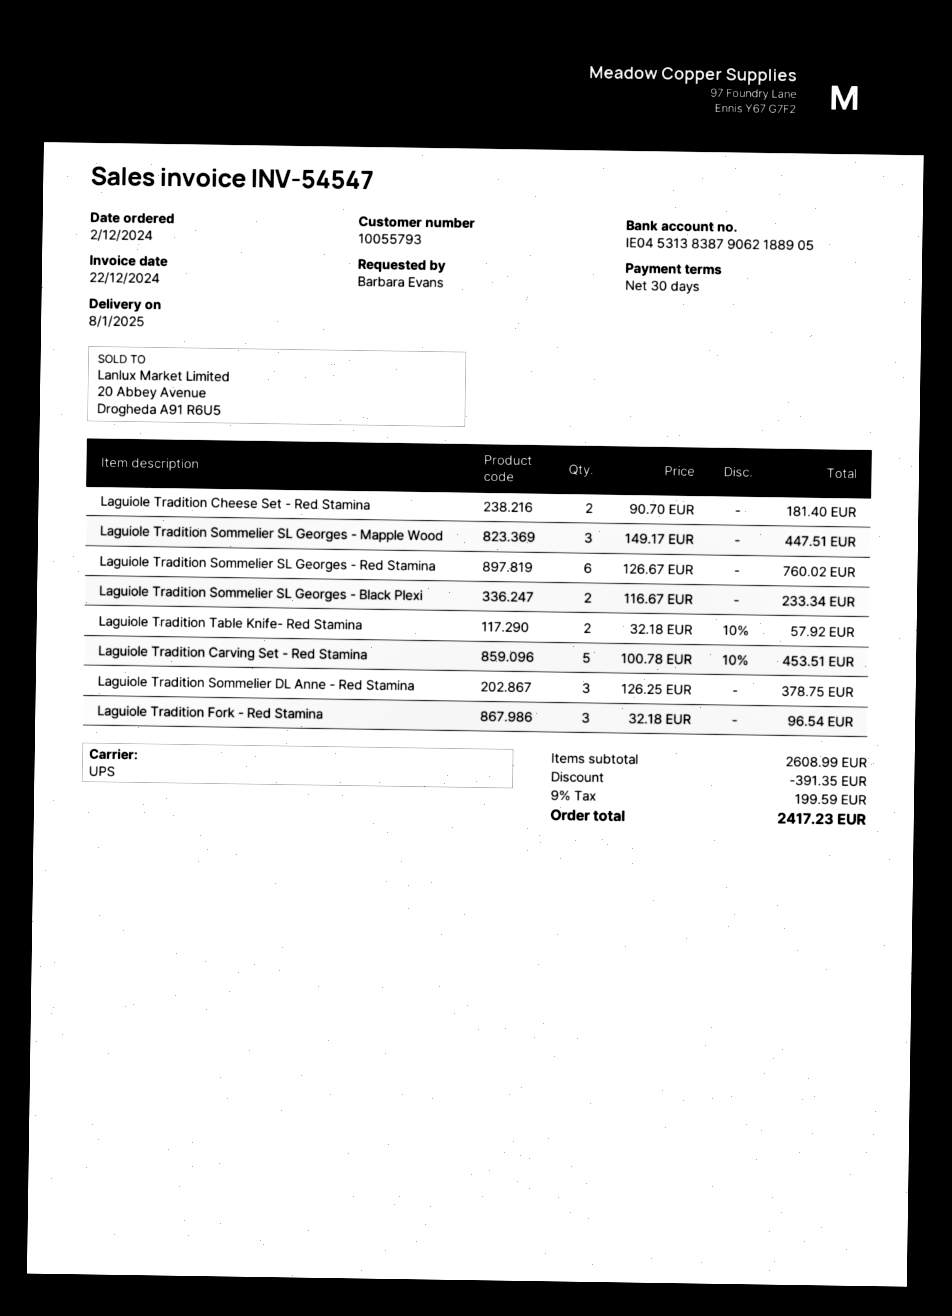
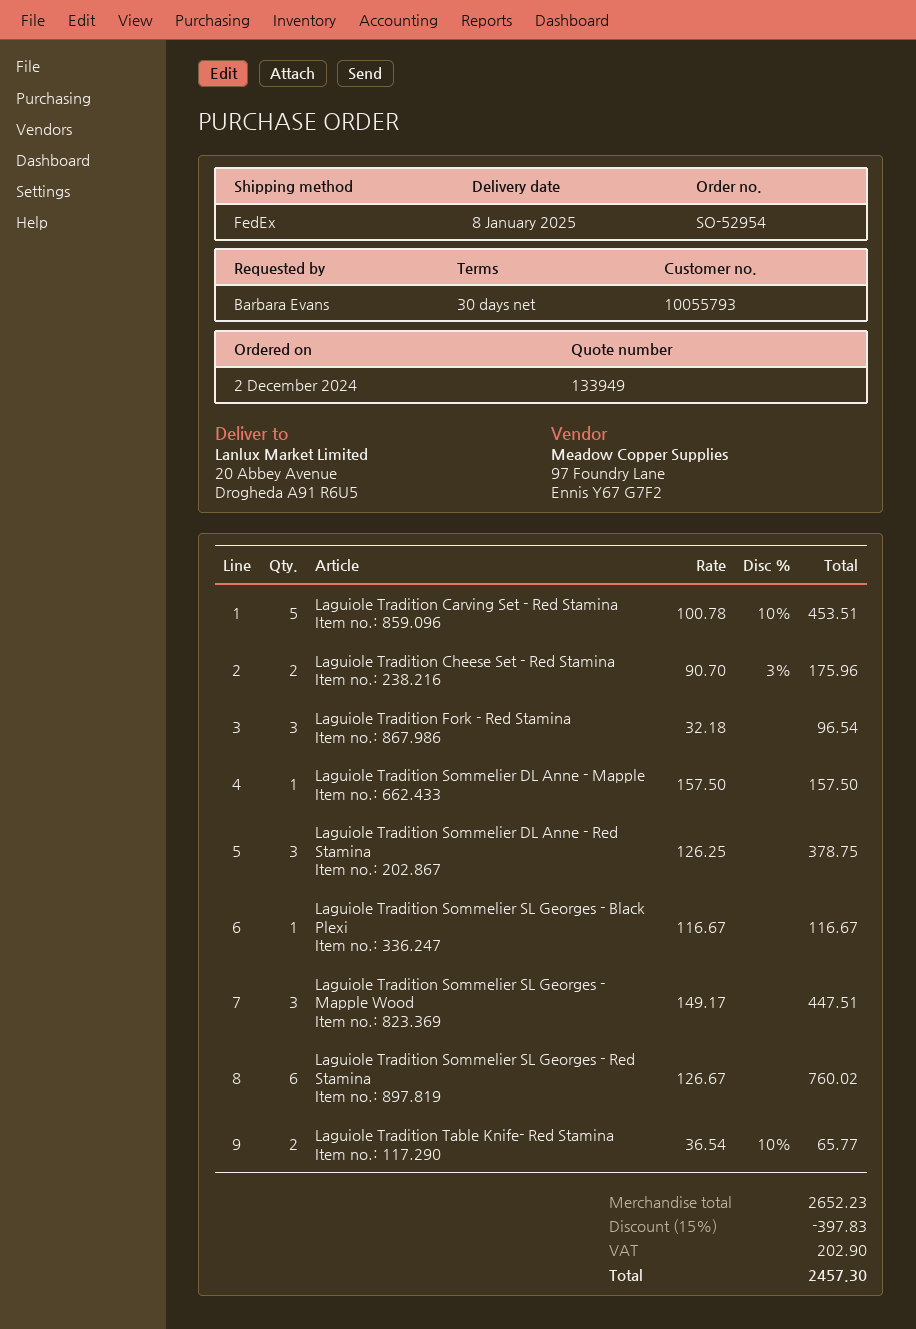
shipping method: UPS -> FedEx
Laguiole Tradition Cheese Set - Red Stamina: 2 x 90.70 = 181.40 -> 2 x 90.70 - 3% = 175.96
Laguiole Tradition Sommelier SL Georges - Black Plexi: 2 x 116.67 = 233.34 -> 1 x 116.67 = 116.67
Laguiole Tradition Table Knife- Red Stamina: 2 x 32.18 - 10% = 57.92 -> 2 x 36.54 - 10% = 65.77
Laguiole Tradition Sommelier DL Anne - Mapple: none -> 1 x 157.50 = 157.50
subtotal: 2608.99 -> 2652.23
discount: 391.35 -> 397.83
tax: 199.59 -> 202.90
total: 2417.23 -> 2457.30

